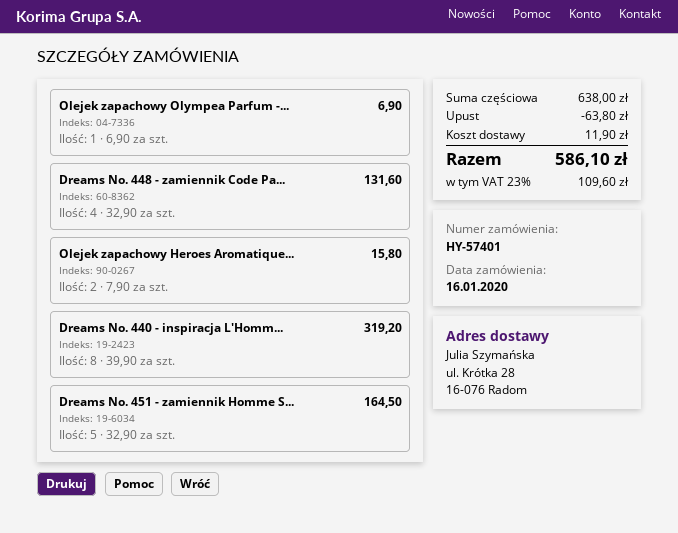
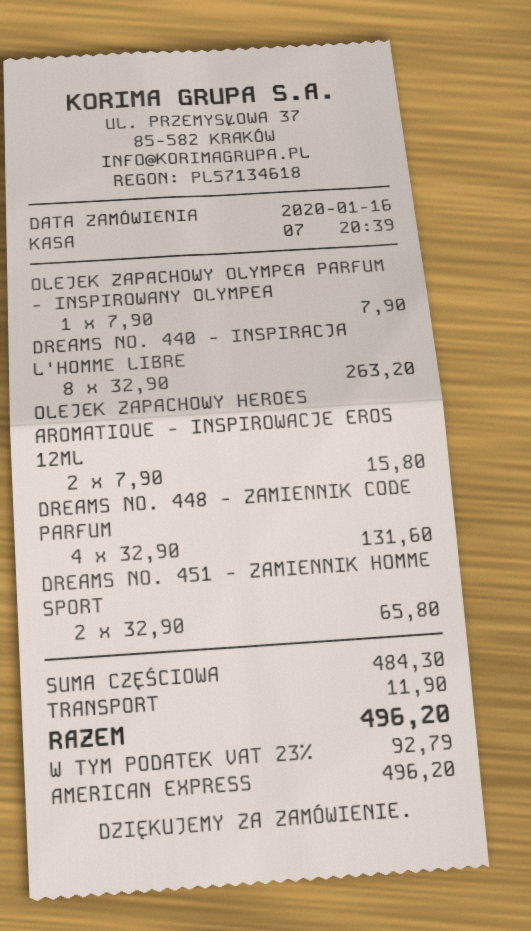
Olejek zapachowy Olympea Parfum -...: 1 x 6.90 = 6.90 -> 1 x 7.90 = 7.90
Dreams No. 440 - inspiracja L'Homm...: 8 x 39.90 = 319.20 -> 8 x 32.90 = 263.20
Dreams No. 451 - zamiennik Homme S...: 5 x 32.90 = 164.50 -> 2 x 32.90 = 65.80
subtotal: 638.00 -> 484.30
discount: 63.80 -> none
tax: 23% = 109.60 -> 23% = 92.79
total: 586.10 -> 496.20

